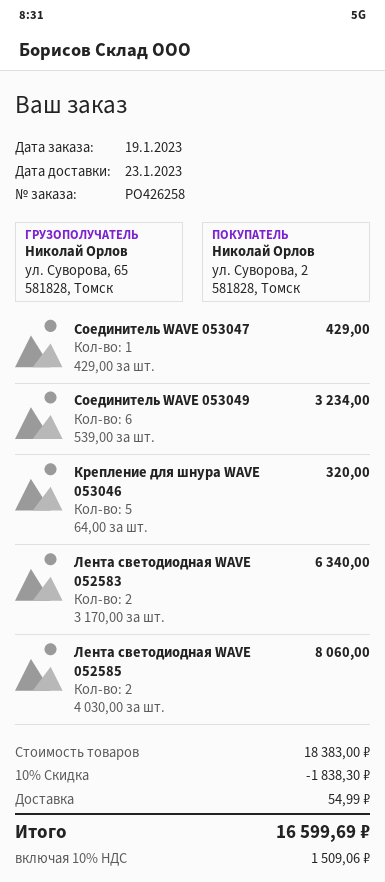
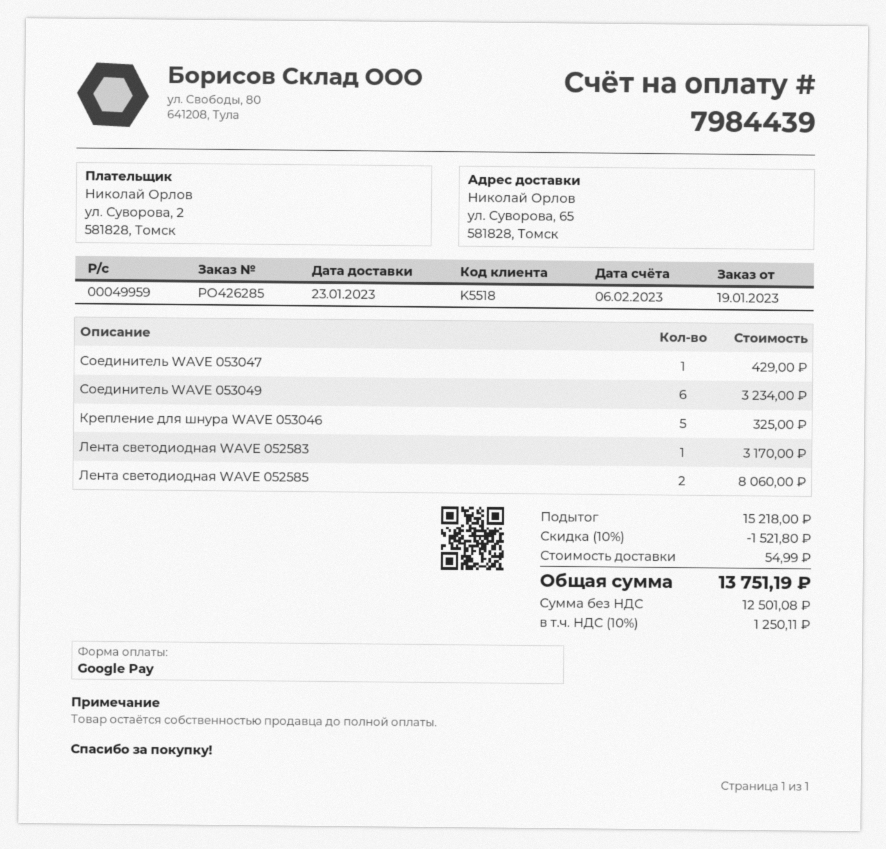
order number: PO426258 -> PO426285
Крепление для шнура WAVE 053046: 5 for 320.00 -> 5 for 325.00
Лента светодиодная WAVE 052583: 2 for 6340.00 -> 1 for 3170.00
subtotal: 18383.00 -> 15218.00
discount: 10% = 1838.30 -> 10% = 1521.80
tax: 10% = 1509.06 -> 10% = 1250.11
total: 16599.69 -> 13751.19

